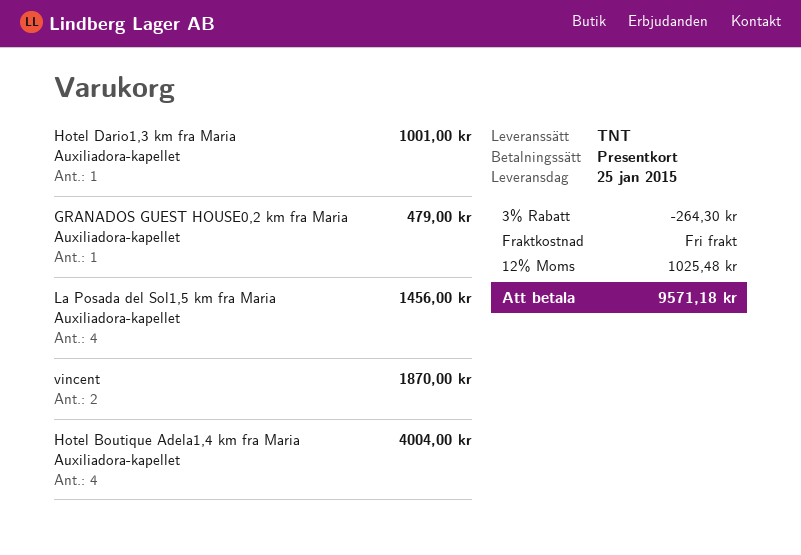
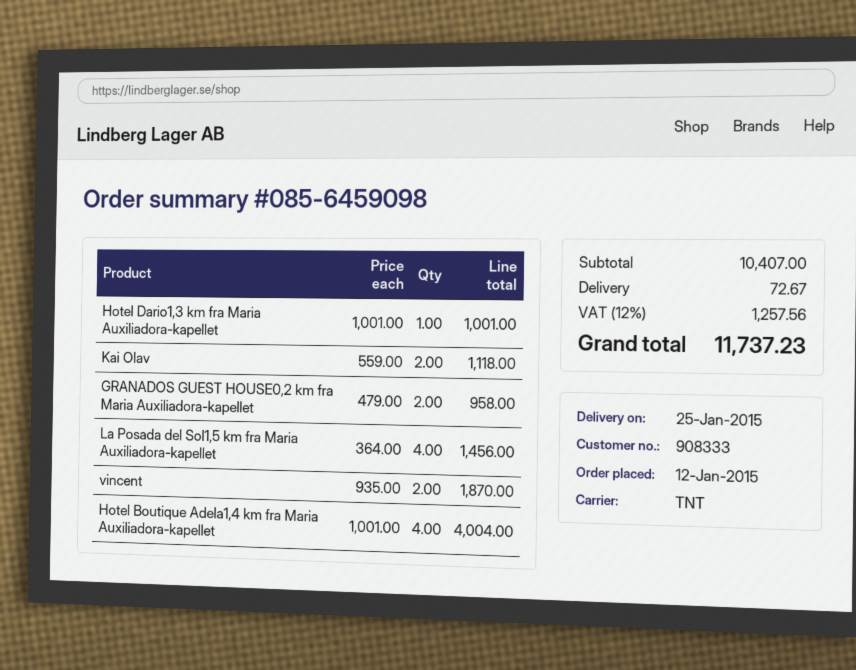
GRANADOS GUEST HOUSE0,2 km fra Maria Auxiliadora-kapellet: 1 for 479.00 -> 2 for 958.00
Kai Olav: none -> 2 for 1118.00
discount: 3% = 264.30 -> none
shipping: 0.00 -> 72.67
tax: 12% = 1025.48 -> 12% = 1257.56
total: 9571.18 -> 11737.23

